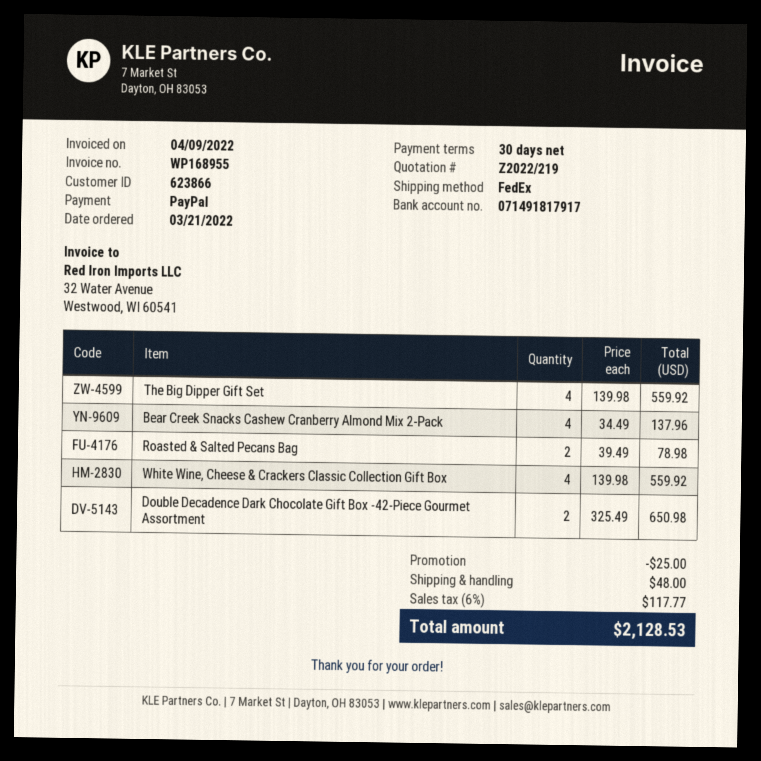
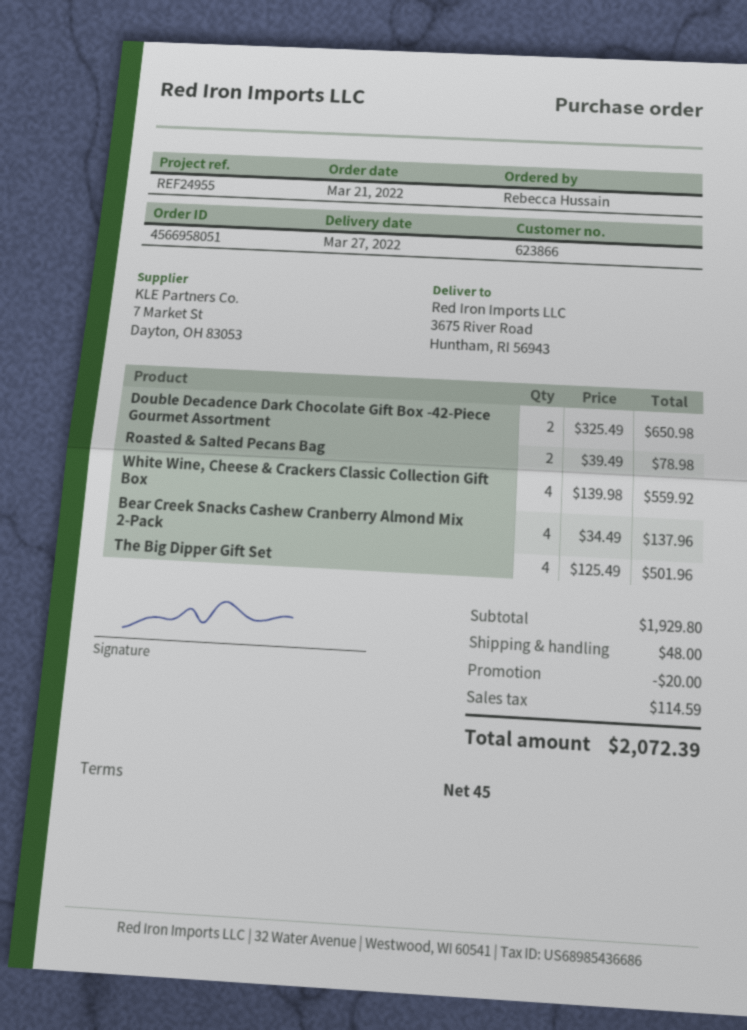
payment terms: 30 days -> 45 days
The Big Dipper Gift Set: 4 x 139.98 = 559.92 -> 4 x 125.49 = 501.96
discount: 25.00 -> 20.00
tax: 117.77 -> 114.59
total: 2128.53 -> 2072.39

